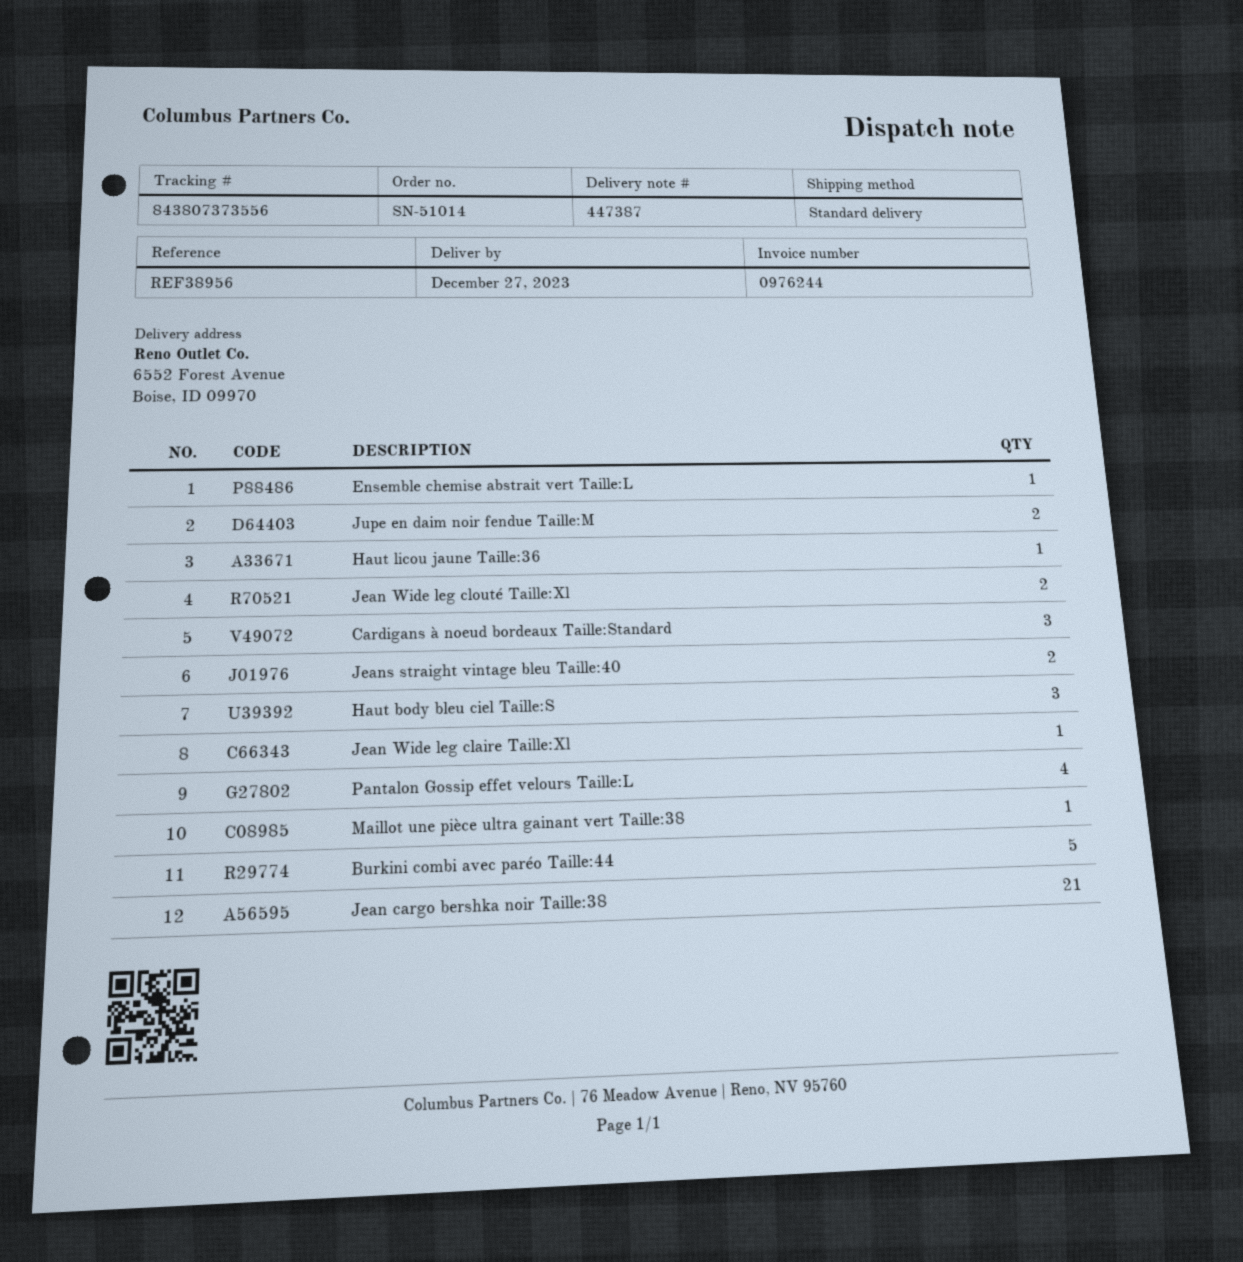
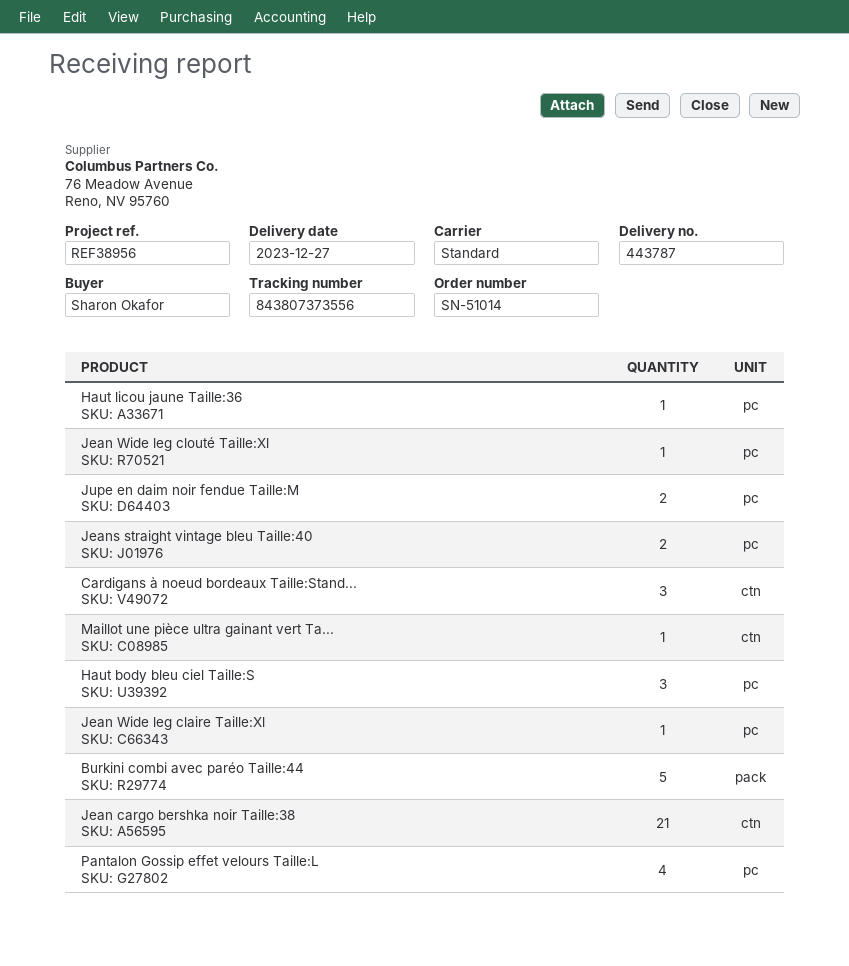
delivery note number: 447387 -> 443787
Ensemble chemise abstrait vert Taille:L: 1 -> none
Jean Wide leg clouté Taille:Xl: 2 -> 1

